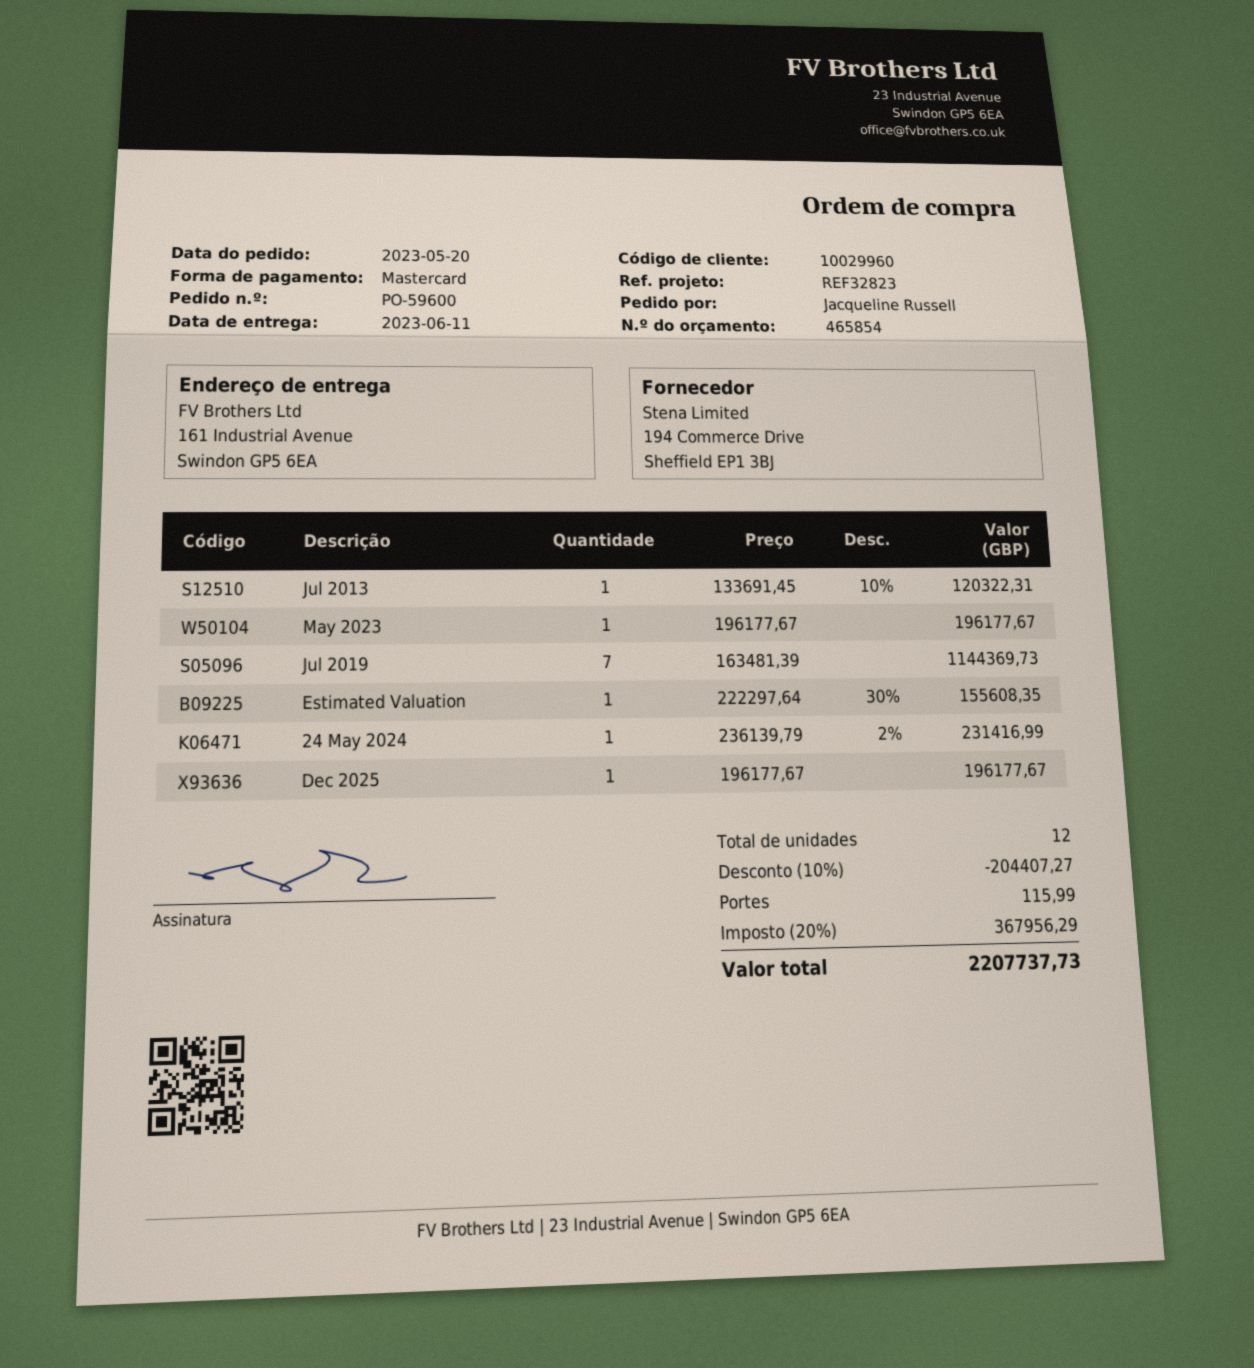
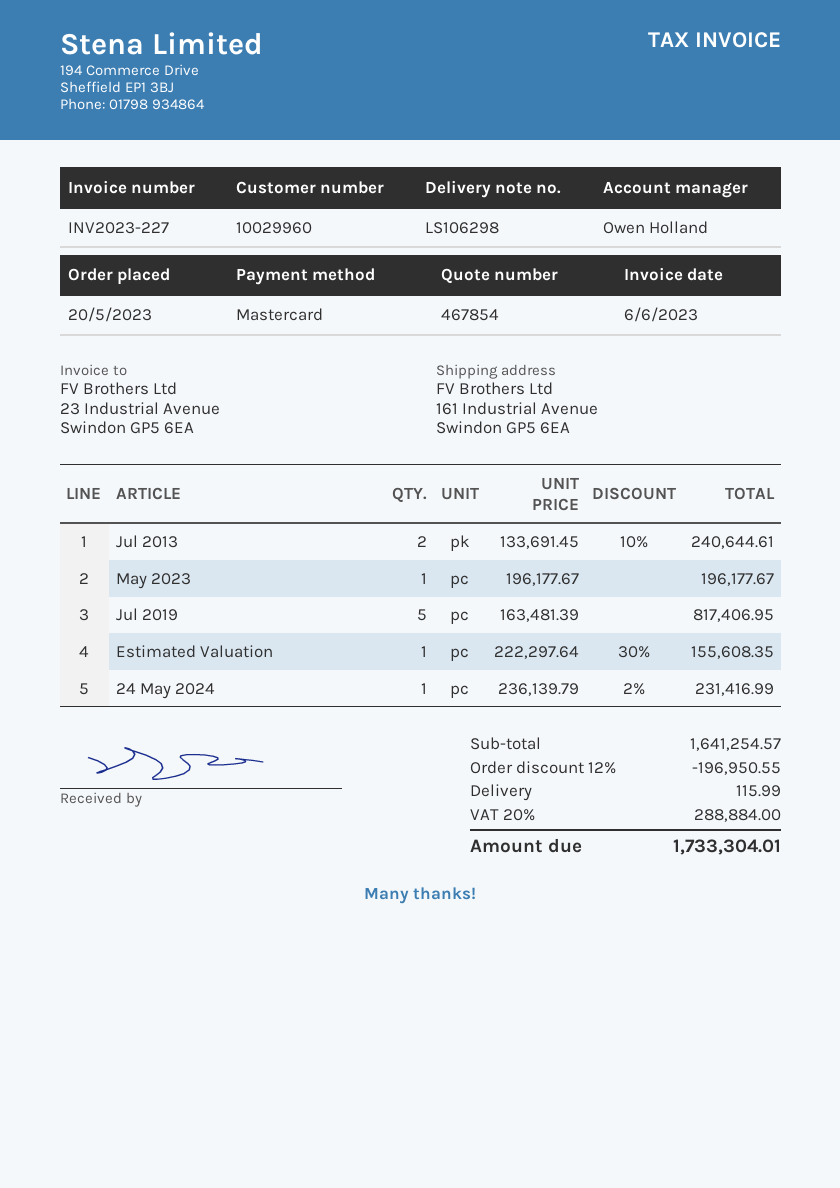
quote number: 465854 -> 467854
Jul 2013: 1 x 133691.45 - 10% = 120322.31 -> 2 x 133691.45 - 10% = 240644.61
Jul 2019: 7 x 163481.39 = 1144369.73 -> 5 x 163481.39 = 817406.95
Dec 2025: 1 x 196177.67 = 196177.67 -> none
discount: 10% = 204407.27 -> 12% = 196950.55
tax: 20% = 367956.29 -> 20% = 288884.00
total: 2207737.73 -> 1733304.01

